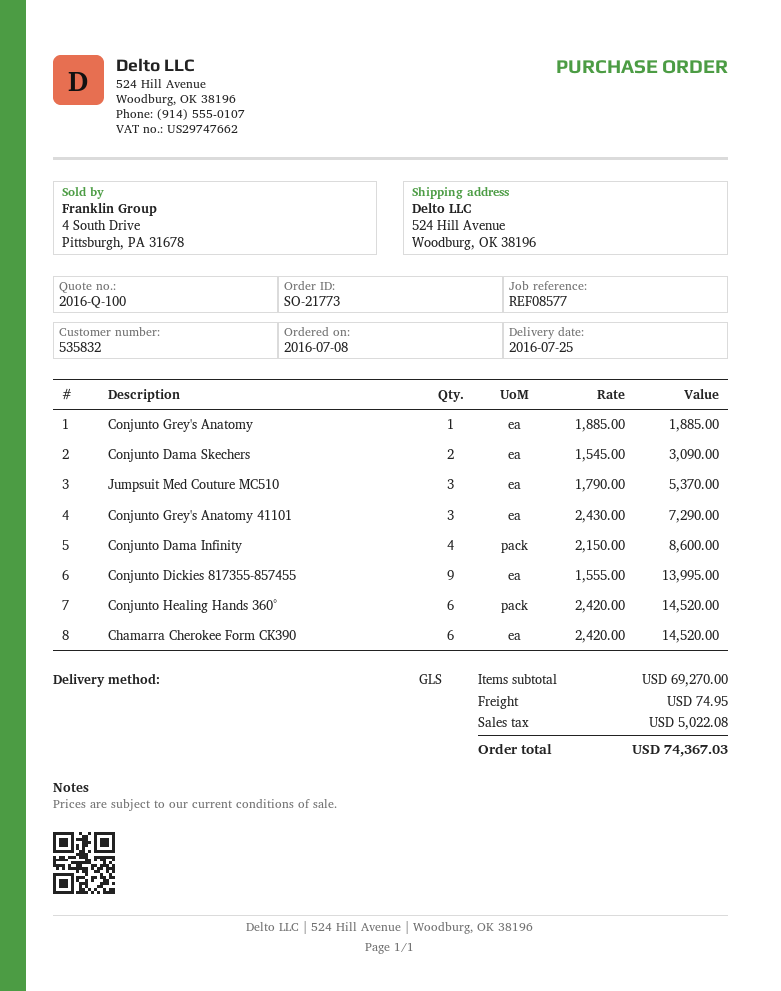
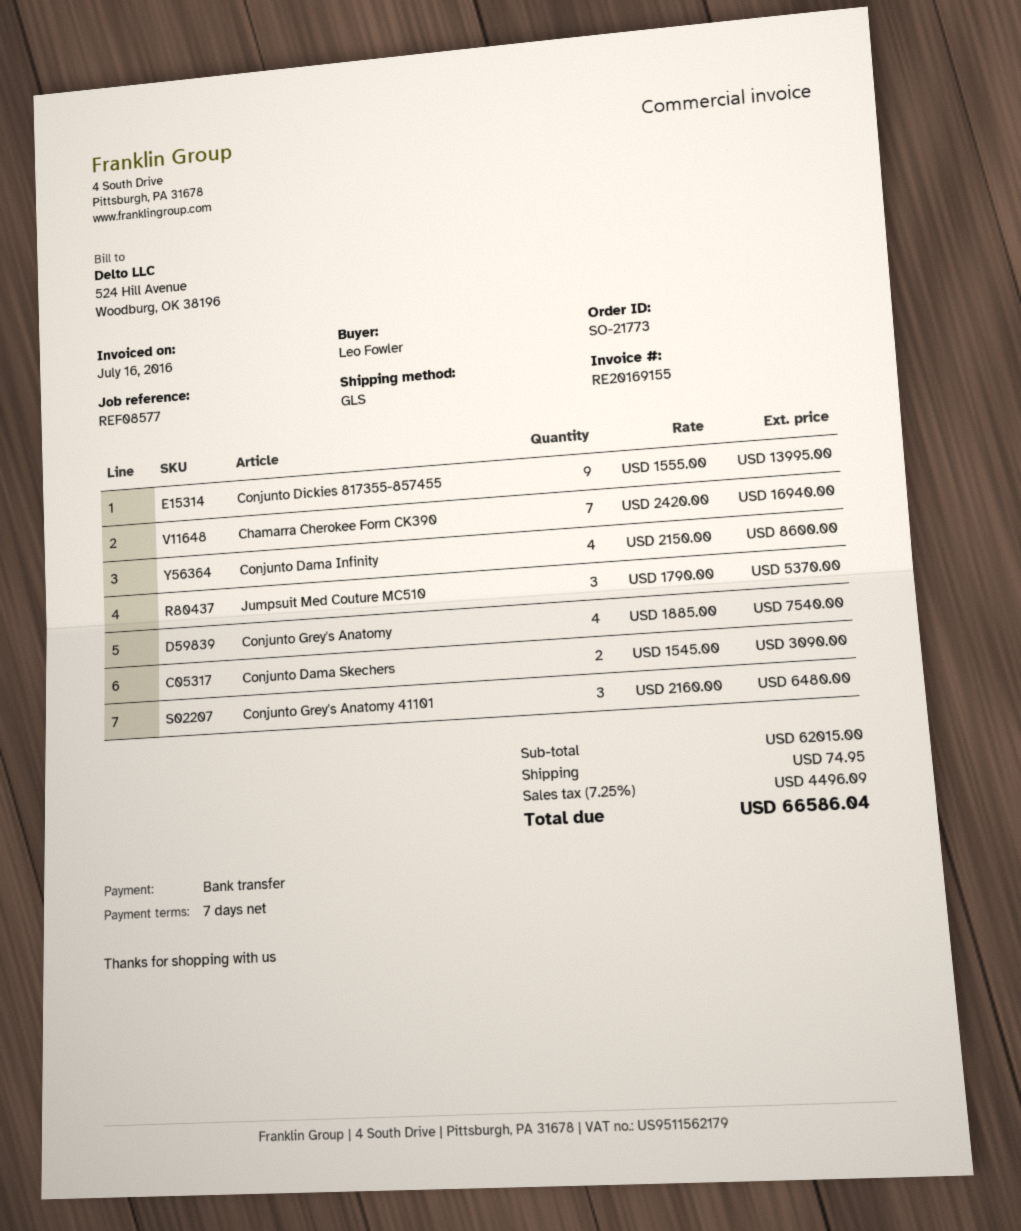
Conjunto Grey's Anatomy: 1 x 1885.00 = 1885.00 -> 4 x 1885.00 = 7540.00
Conjunto Grey's Anatomy 41101: 3 x 2430.00 = 7290.00 -> 3 x 2160.00 = 6480.00
Conjunto Healing Hands 360°: 6 x 2420.00 = 14520.00 -> none
Chamarra Cherokee Form CK390: 6 x 2420.00 = 14520.00 -> 7 x 2420.00 = 16940.00
subtotal: 69270.00 -> 62015.00
tax: 5022.08 -> 4496.09
total: 74367.03 -> 66586.04

